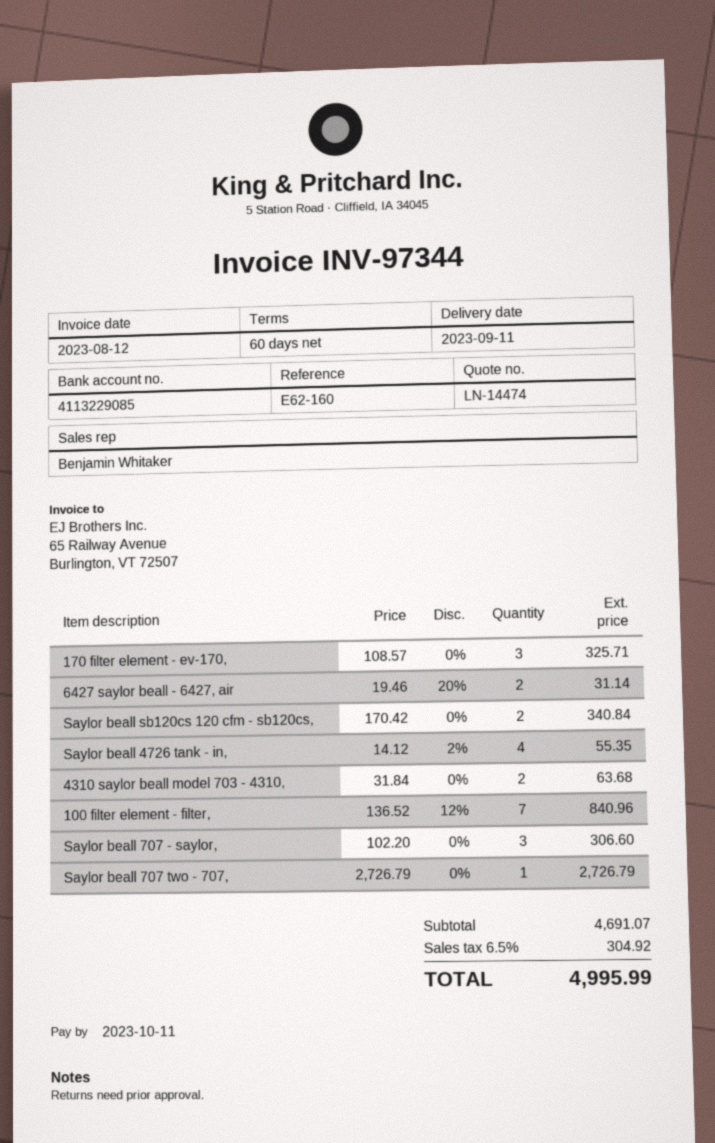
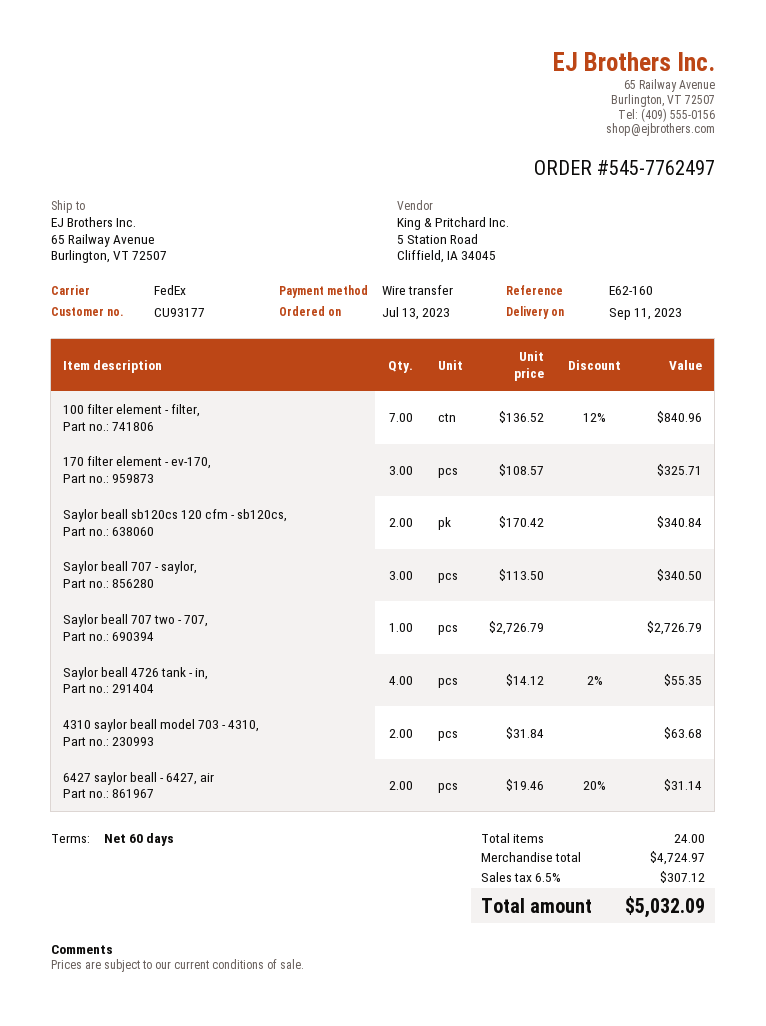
Saylor beall 707 - saylor,: 3 x 102.20 = 306.60 -> 3 x 113.50 = 340.50
subtotal: 4691.07 -> 4724.97
tax: 6.5% = 304.92 -> 6.5% = 307.12
total: 4995.99 -> 5032.09

